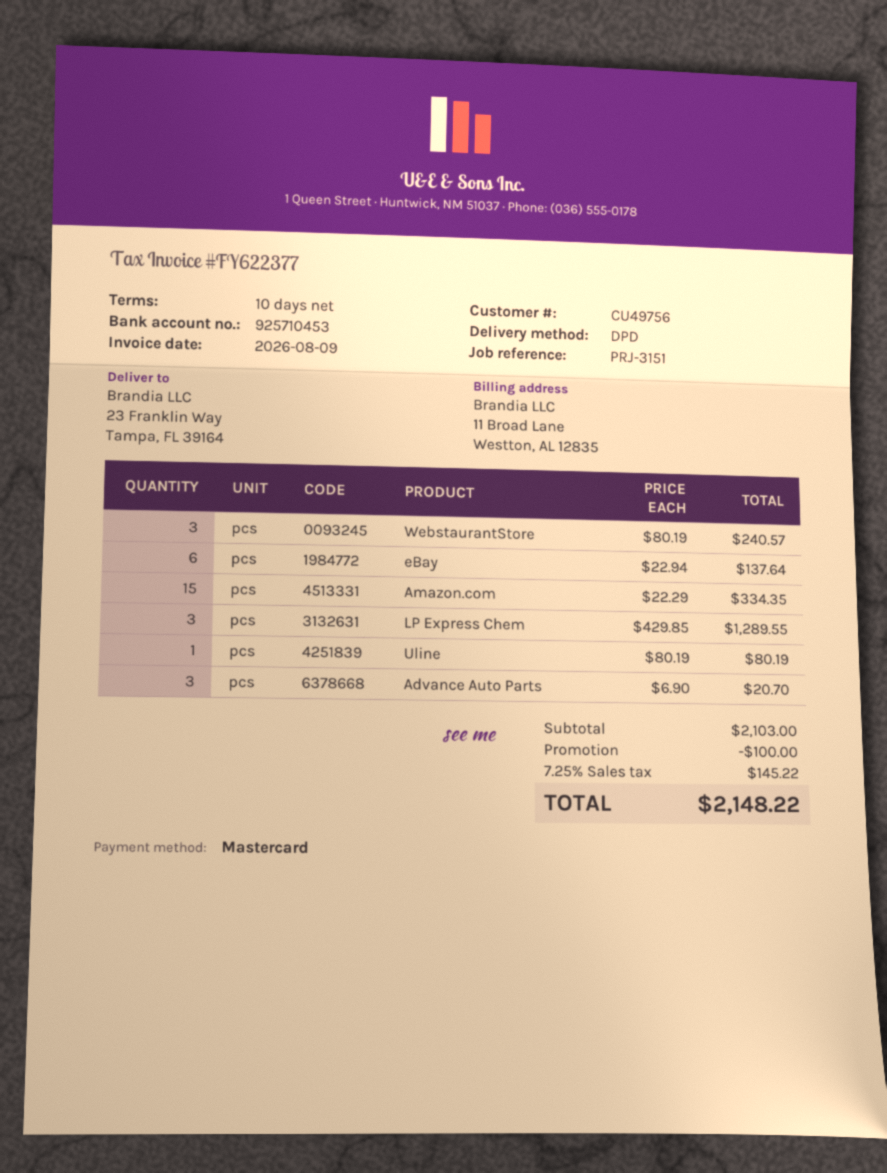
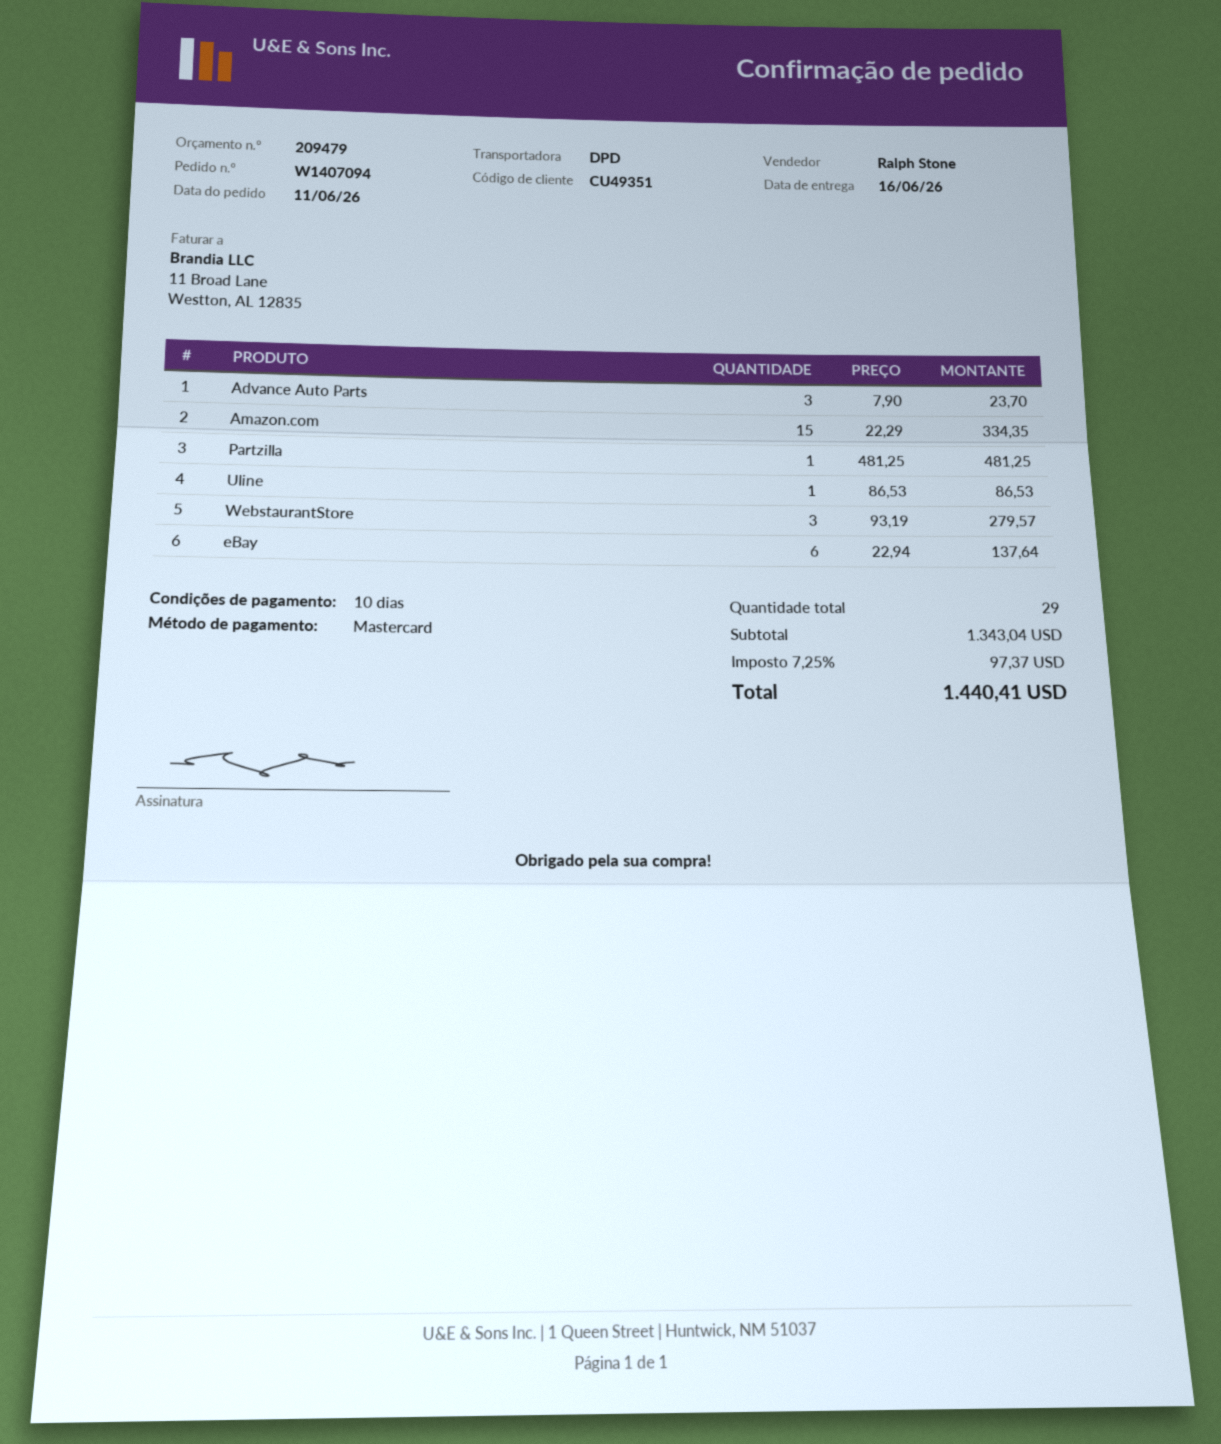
customer number: CU49756 -> CU49351
WebstaurantStore: 3 x 80.19 = 240.57 -> 3 x 93.19 = 279.57
LP Express Chem: 3 x 429.85 = 1289.55 -> none
Uline: 1 x 80.19 = 80.19 -> 1 x 86.53 = 86.53
Advance Auto Parts: 3 x 6.90 = 20.70 -> 3 x 7.90 = 23.70
Partzilla: none -> 1 x 481.25 = 481.25
subtotal: 2103.00 -> 1343.04
discount: 100.00 -> none
tax: 7.25% = 145.22 -> 7.25% = 97.37
total: 2148.22 -> 1440.41

